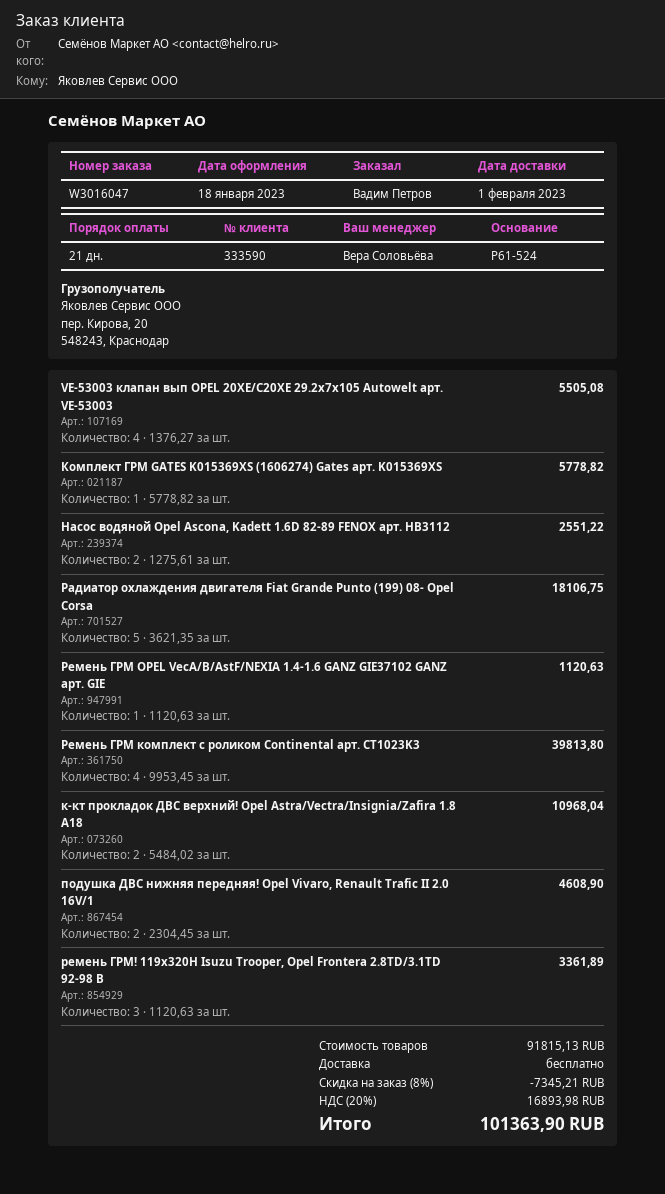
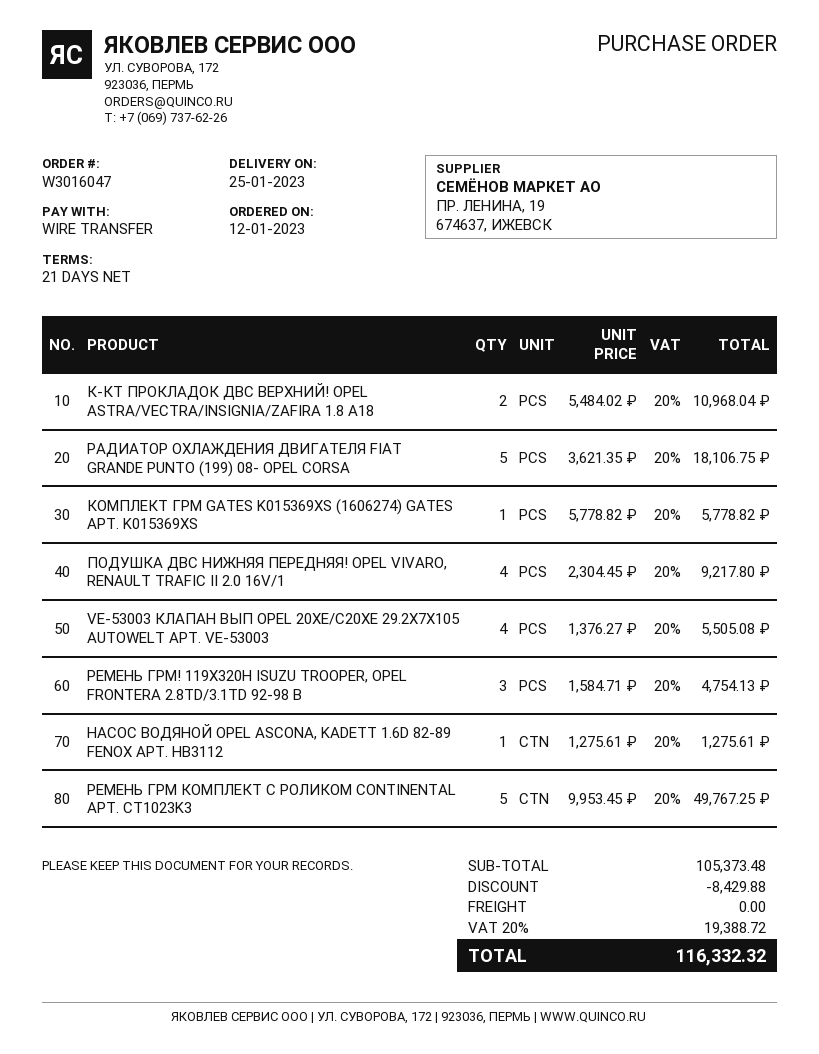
order date: 2023-01-18 -> 2023-01-12
delivery date: 2023-02-01 -> 2023-01-25
Насос водяной Opel Ascona, Kadett 1.6D 82-89 FENOX арт. HB3112: 2 x 1275.61 = 2551.22 -> 1 x 1275.61 = 1275.61
Ремень ГРМ OPEL VecA/B/AstF/NEXIA 1.4-1.6 GANZ GIE37102 GANZ арт. GIE: 1 x 1120.63 = 1120.63 -> none
Ремень ГРМ комплект с роликом Continental арт. CT1023K3: 4 x 9953.45 = 39813.80 -> 5 x 9953.45 = 49767.25
подушка ДВС нижняя передняя! Opel Vivaro, Renault Trafic II 2.0 16V/1: 2 x 2304.45 = 4608.90 -> 4 x 2304.45 = 9217.80
ремень ГРМ! 119x320H Isuzu Trooper, Opel Frontera 2.8TD/3.1TD 92-98 B: 3 x 1120.63 = 3361.89 -> 3 x 1584.71 = 4754.13
subtotal: 91815.13 -> 105373.48
discount: 7345.21 -> 8429.88
tax: 20% = 16893.98 -> 20% = 19388.72
total: 101363.90 -> 116332.32

